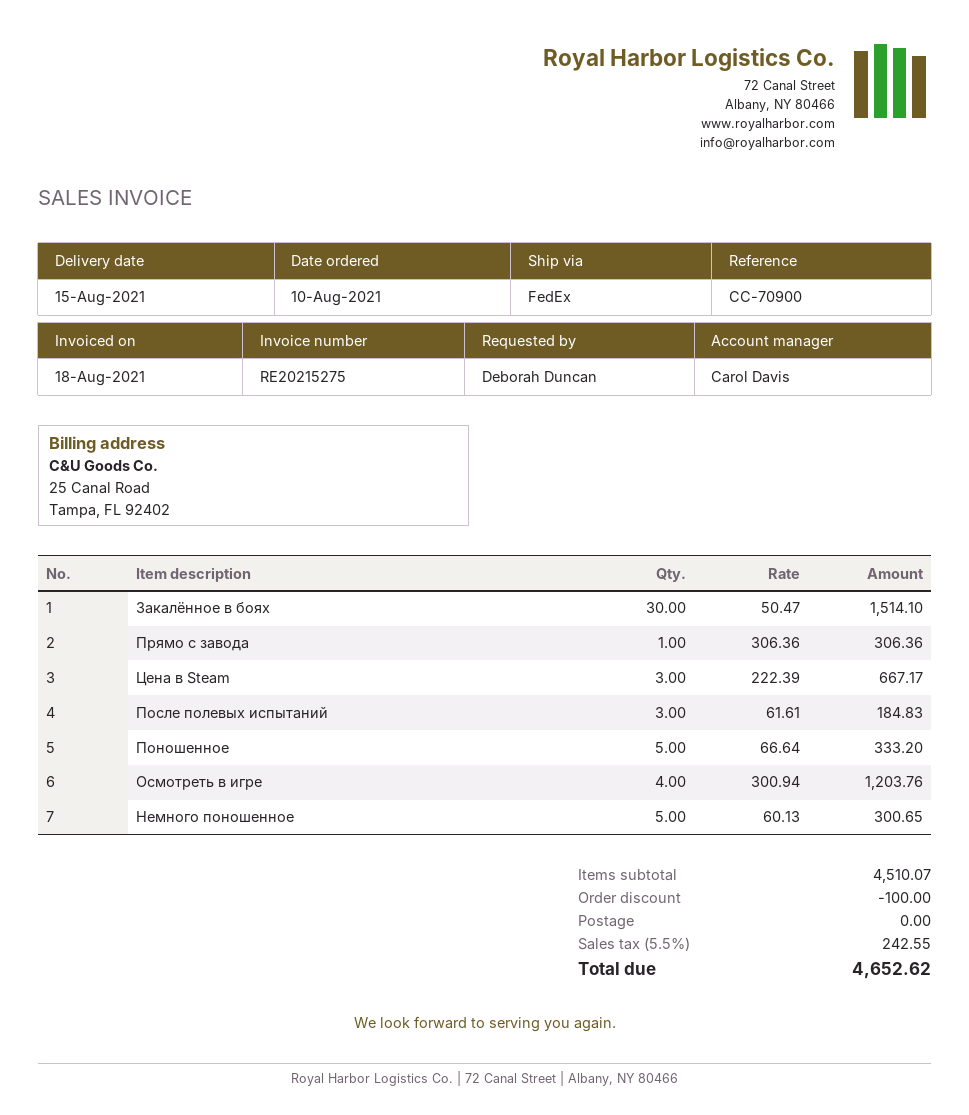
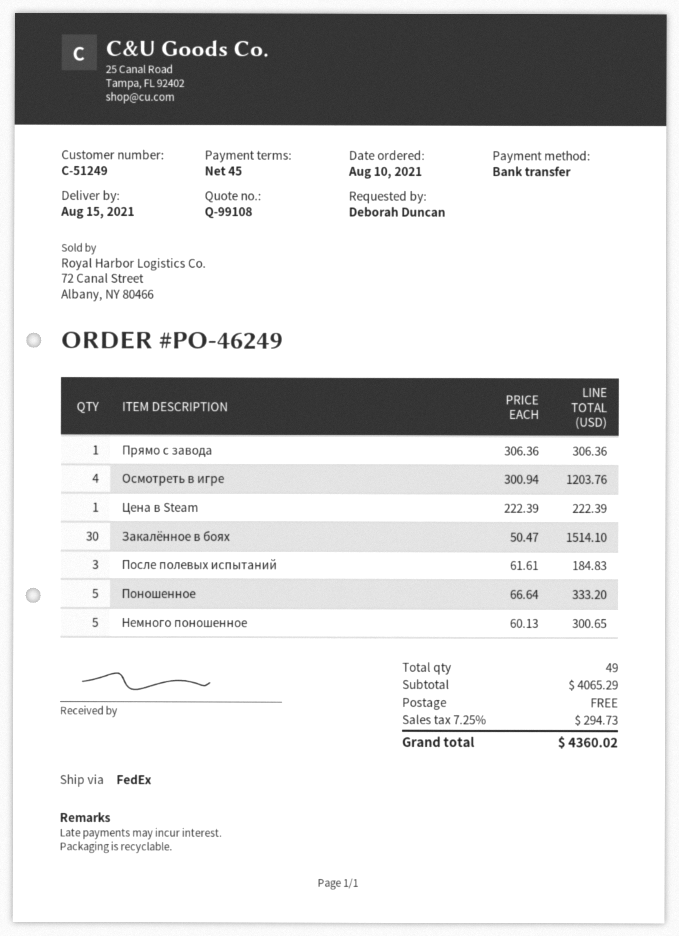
Цена в Steam: 3 x 222.39 = 667.17 -> 1 x 222.39 = 222.39
subtotal: 4510.07 -> 4065.29
discount: 100.00 -> none
tax: 5.5% = 242.55 -> 7.25% = 294.73
total: 4652.62 -> 4360.02

